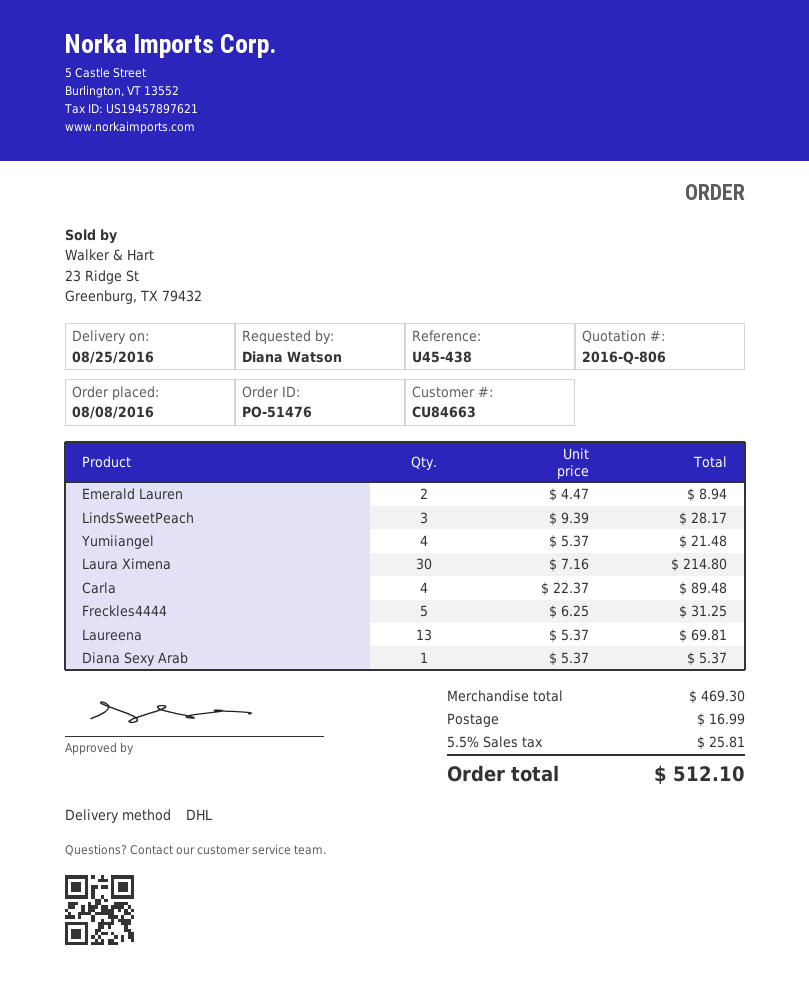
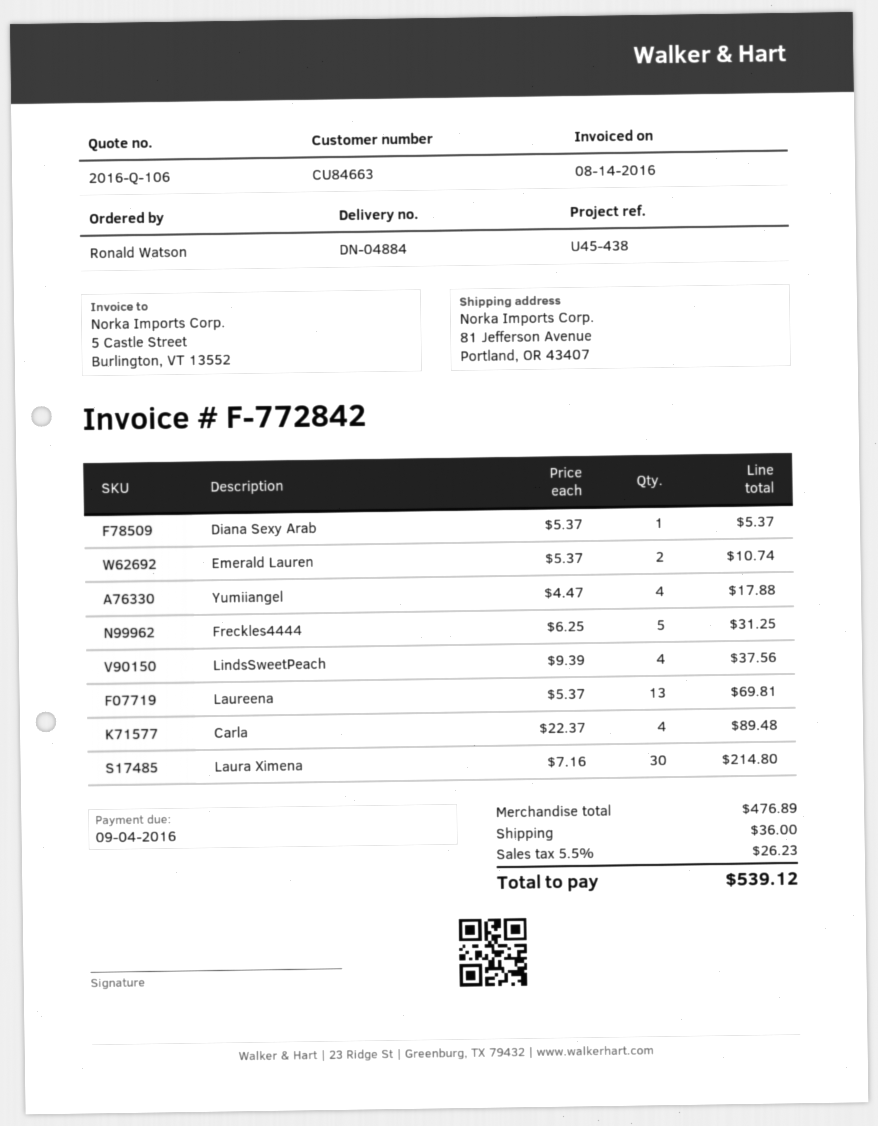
quote number: 2016-Q-806 -> 2016-Q-106
ordered by: Diana Watson -> Ronald Watson
Emerald Lauren: 2 x 4.47 = 8.94 -> 2 x 5.37 = 10.74
LindsSweetPeach: 3 x 9.39 = 28.17 -> 4 x 9.39 = 37.56
Yumiiangel: 4 x 5.37 = 21.48 -> 4 x 4.47 = 17.88
subtotal: 469.30 -> 476.89
shipping: 16.99 -> 36.00
tax: 5.5% = 25.81 -> 5.5% = 26.23
total: 512.10 -> 539.12

